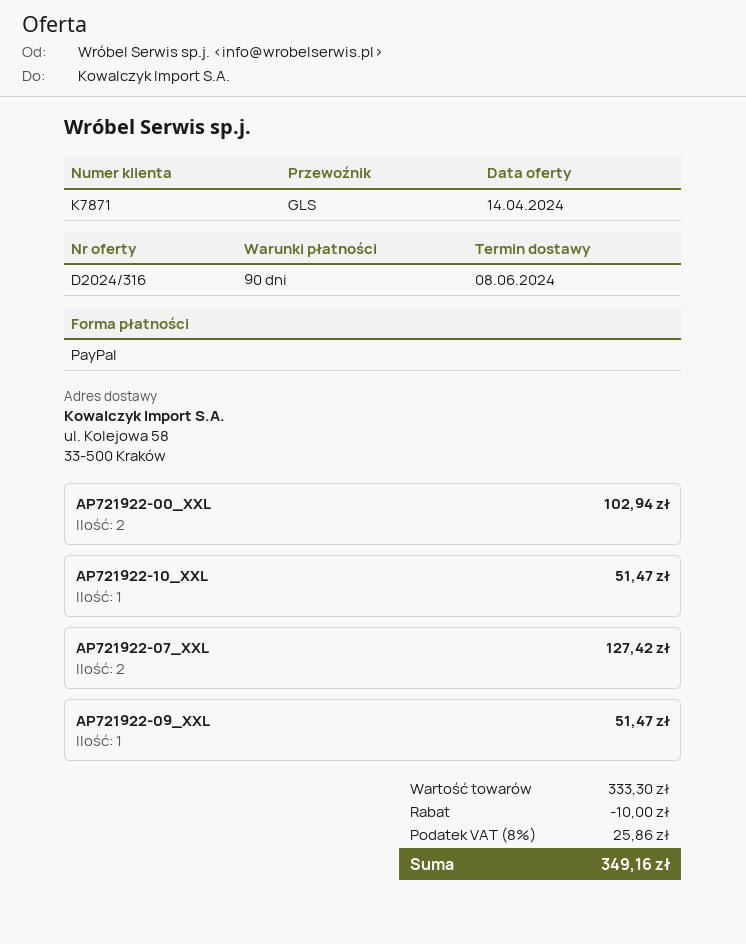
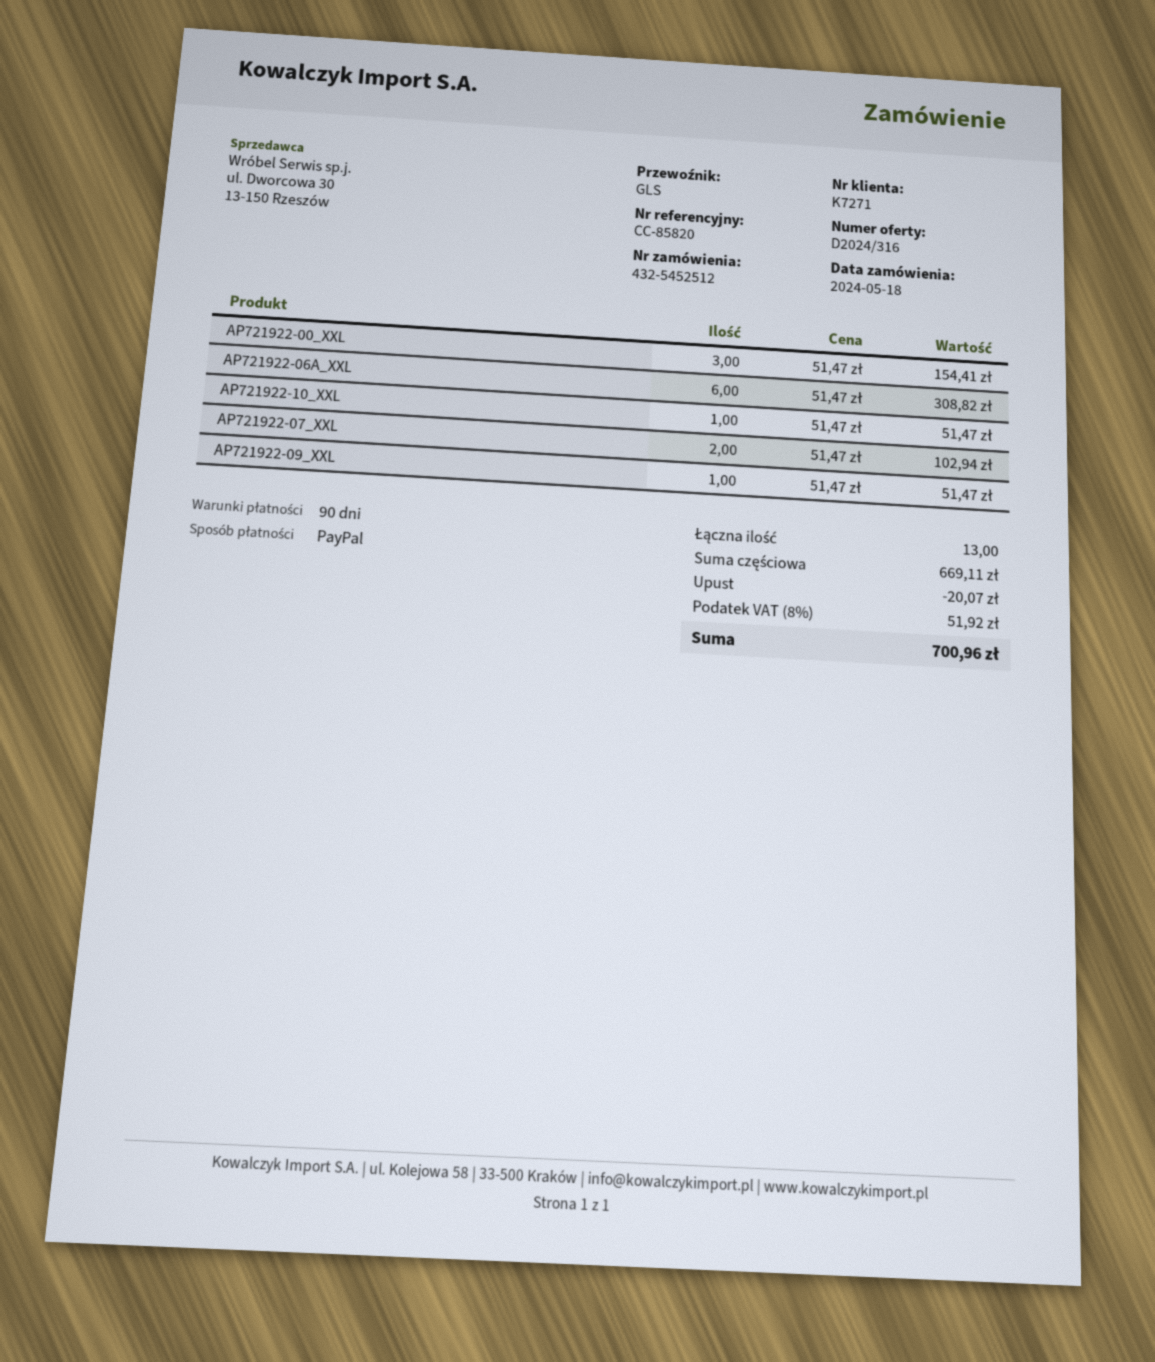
customer number: K7871 -> K7271
AP721922-00_XXL: 2 for 102.94 -> 3 for 154.41
AP721922-07_XXL: 2 for 127.42 -> 2 for 102.94
AP721922-06A_XXL: none -> 6 for 308.82
subtotal: 333.30 -> 669.11
discount: 10.00 -> 20.07
tax: 8% = 25.86 -> 8% = 51.92
total: 349.16 -> 700.96

